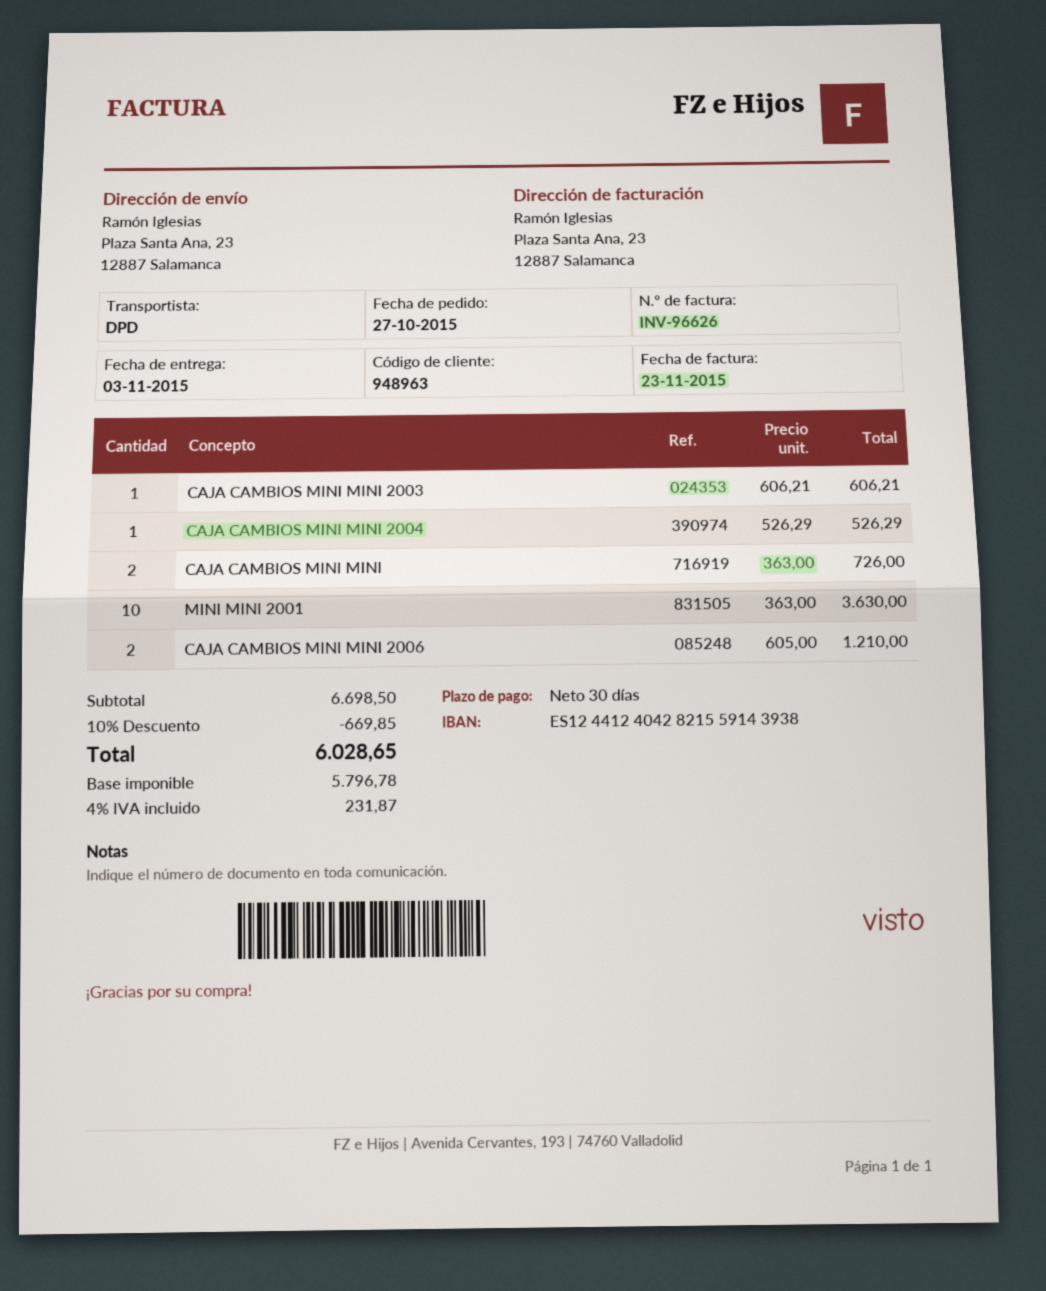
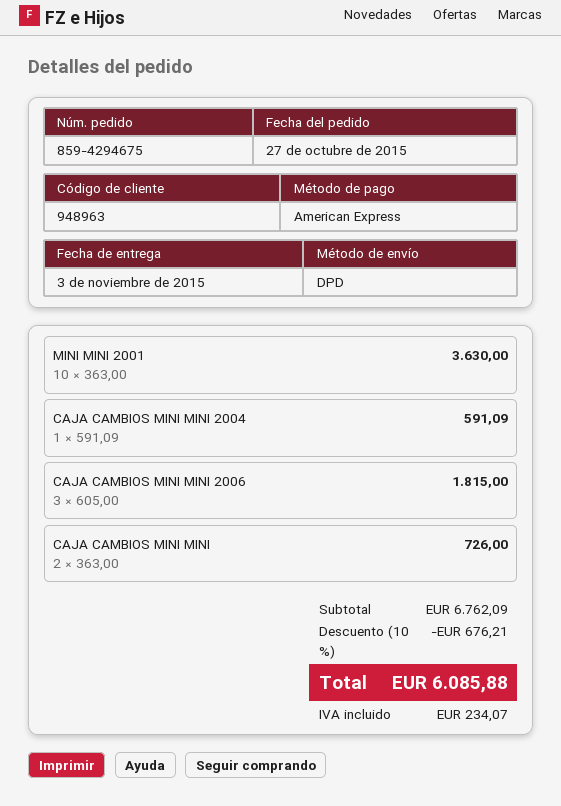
CAJA CAMBIOS MINI MINI 2003: 1 x 606.21 = 606.21 -> none
CAJA CAMBIOS MINI MINI 2004: 1 x 526.29 = 526.29 -> 1 x 591.09 = 591.09
CAJA CAMBIOS MINI MINI 2006: 2 x 605.00 = 1210.00 -> 3 x 605.00 = 1815.00
subtotal: 6698.50 -> 6762.09
discount: 10% = 669.85 -> 10% = 676.21
tax: 231.87 -> 234.07
total: 6028.65 -> 6085.88

